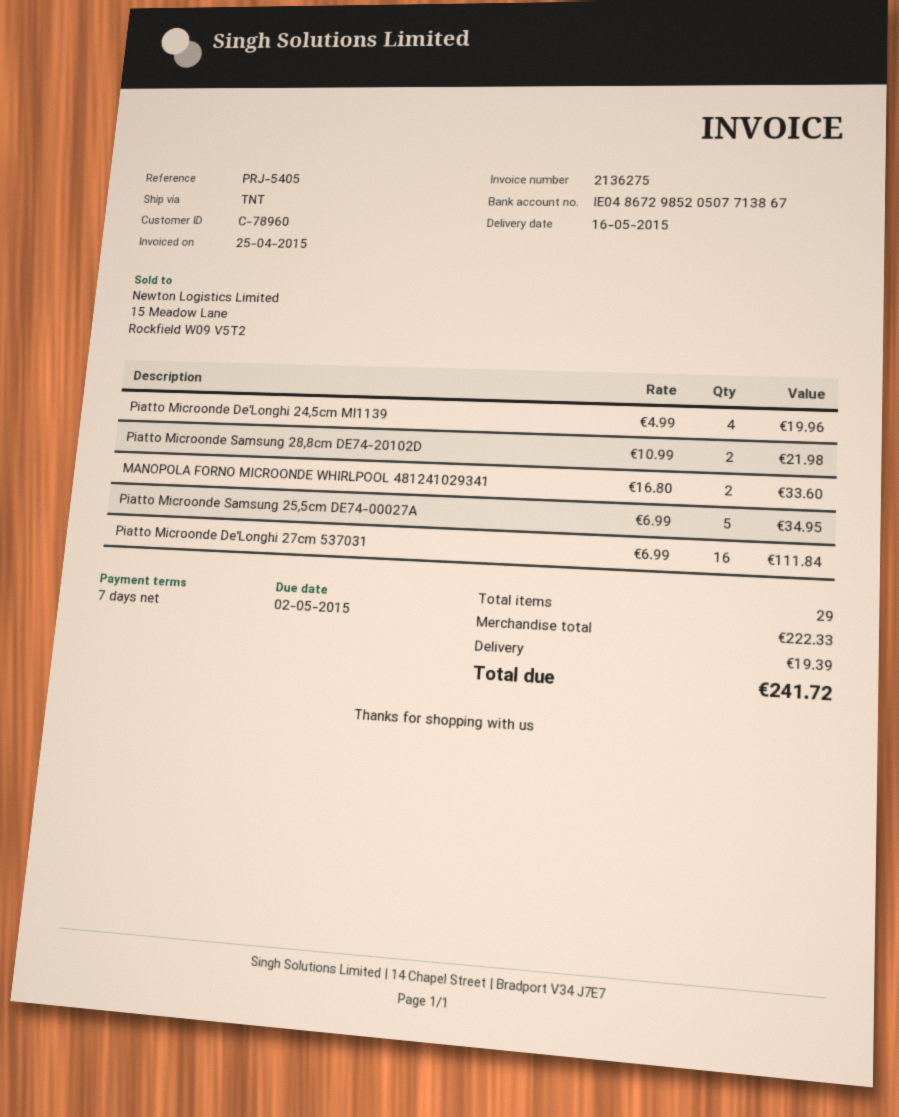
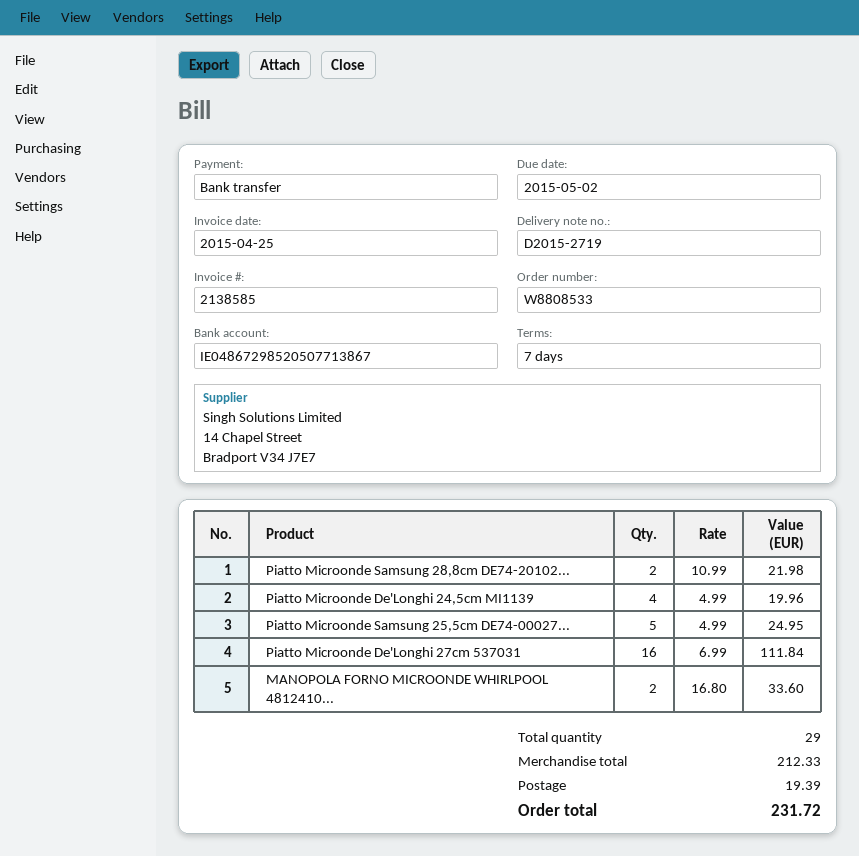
invoice number: 2136275 -> 2138585
Piatto Microonde Samsung 25,5cm DE74-00027A: 5 x 6.99 = 34.95 -> 5 x 4.99 = 24.95
subtotal: 222.33 -> 212.33
total: 241.72 -> 231.72

